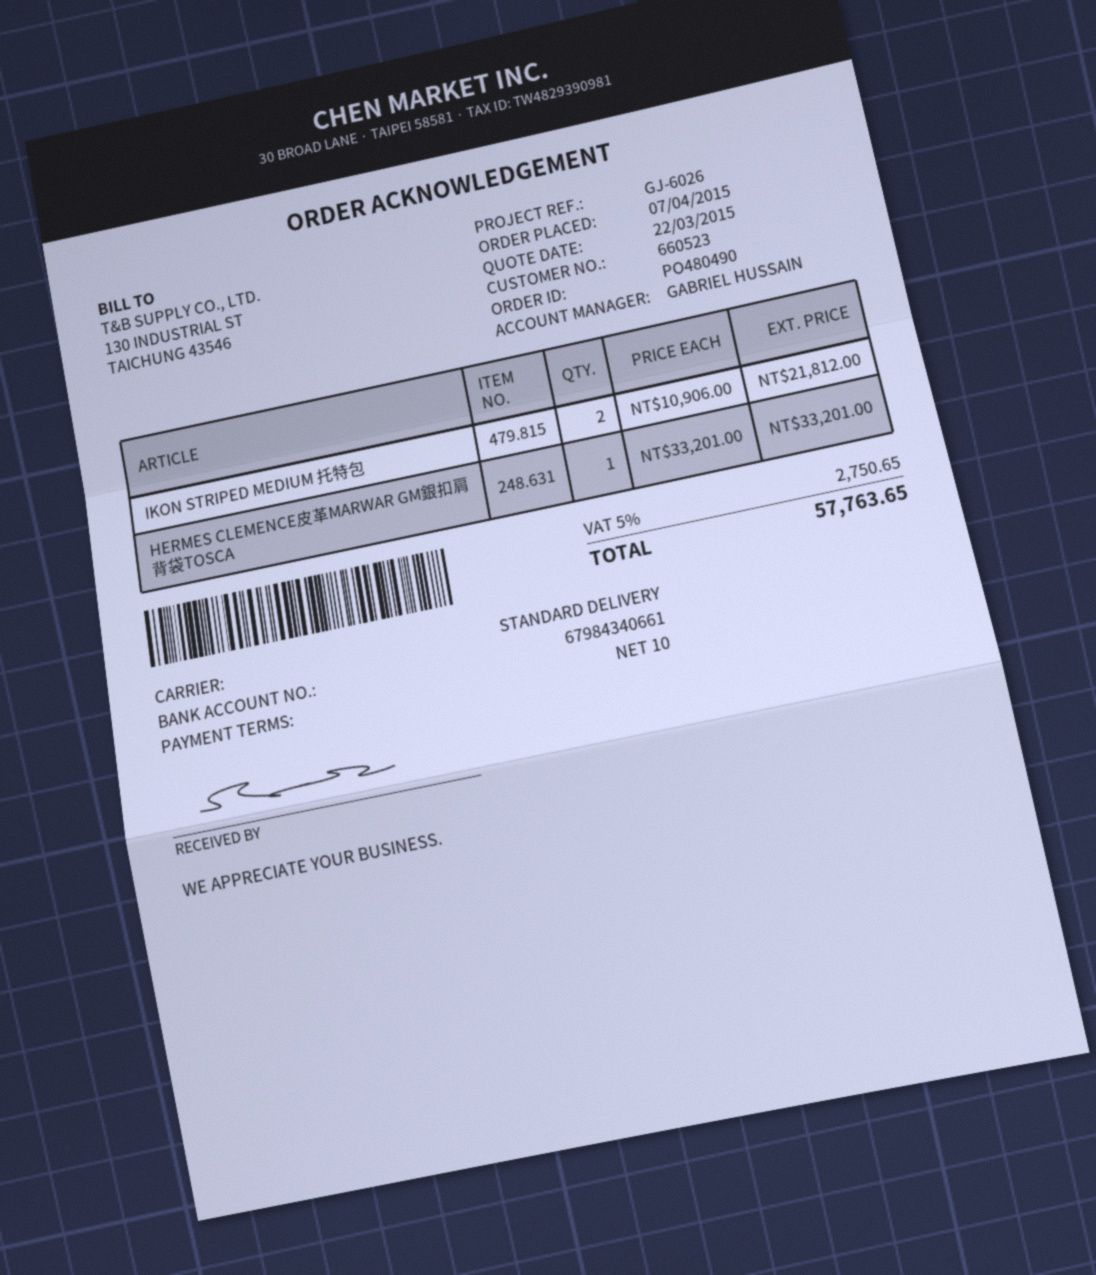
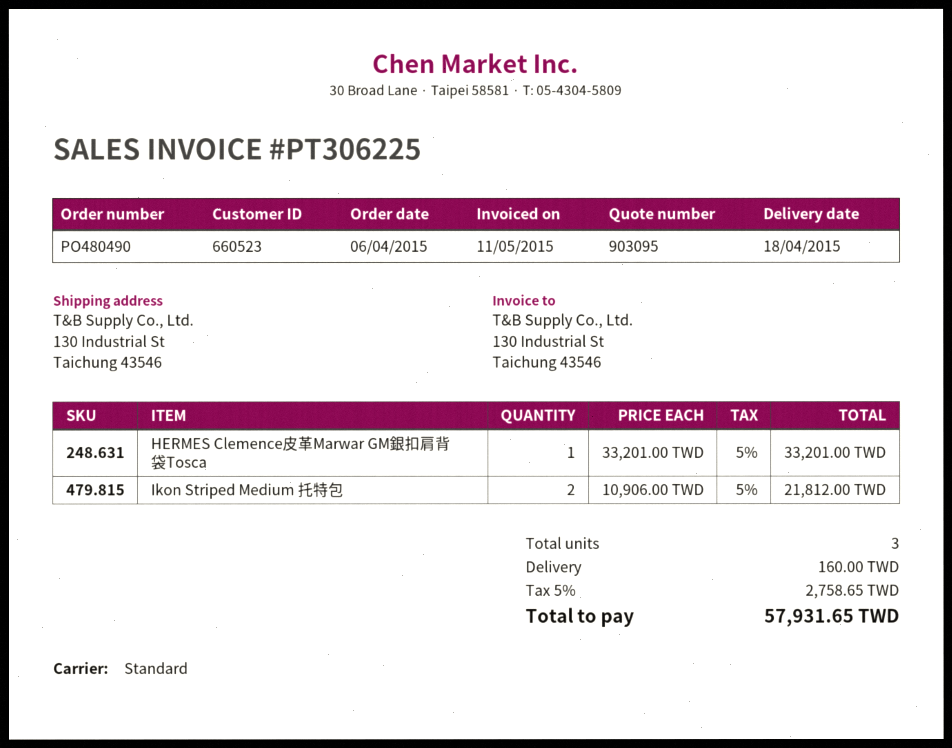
order date: 2015-04-07 -> 2015-04-06
shipping: none -> 160.00
tax: 5% = 2750.65 -> 5% = 2758.65
total: 57763.65 -> 57931.65

